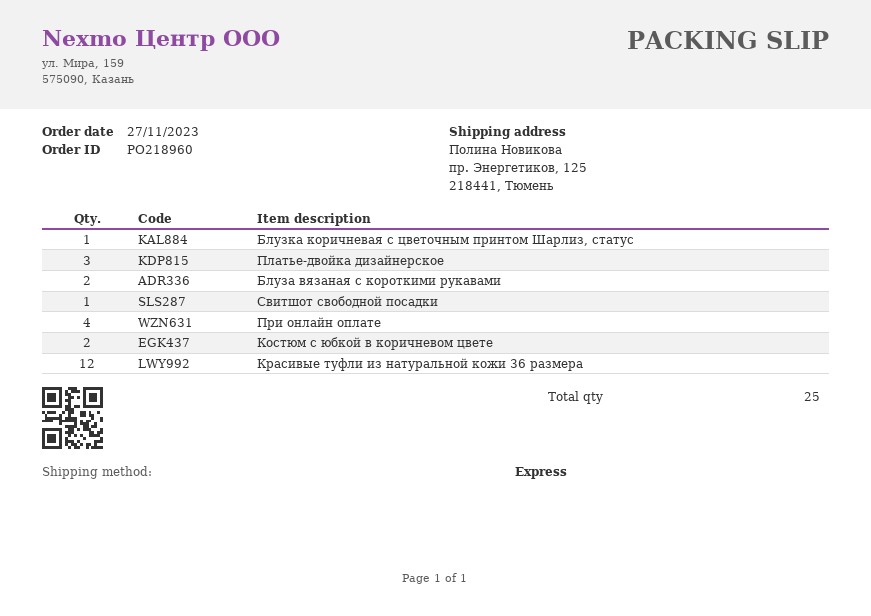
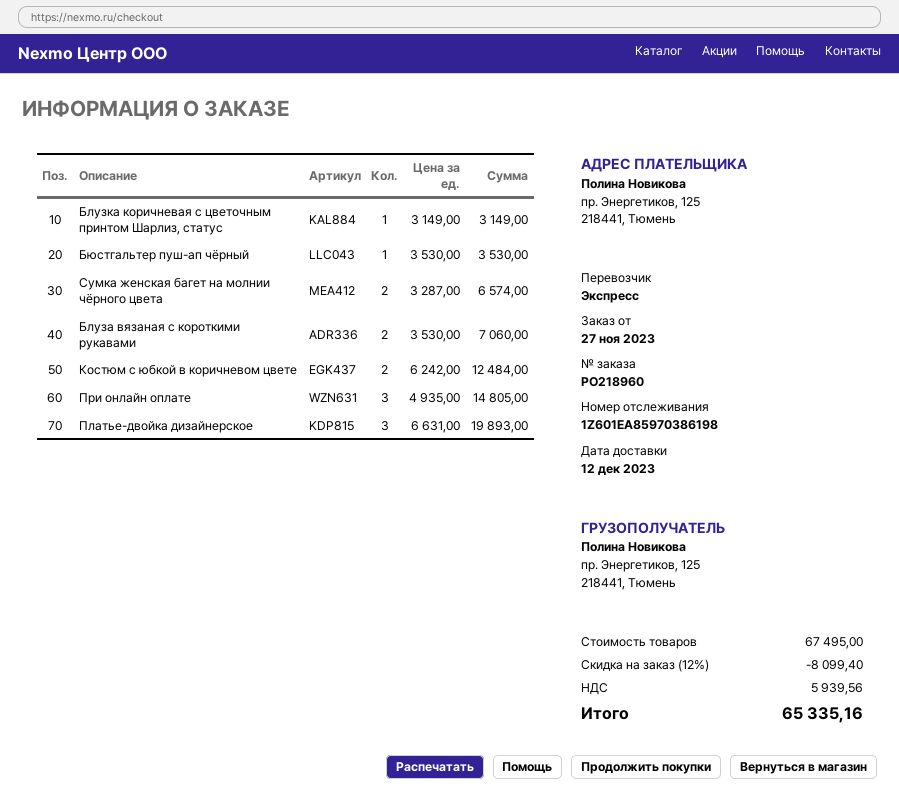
Свитшот свободной посадки: 1 -> none
При онлайн оплате: 4 -> 3
Красивые туфли из натуральной кожи 36 размера: 12 -> none
Бюстгальтер пуш-ап чёрный: none -> 1
Сумка женская багет на молнии чёрного цвета: none -> 2

